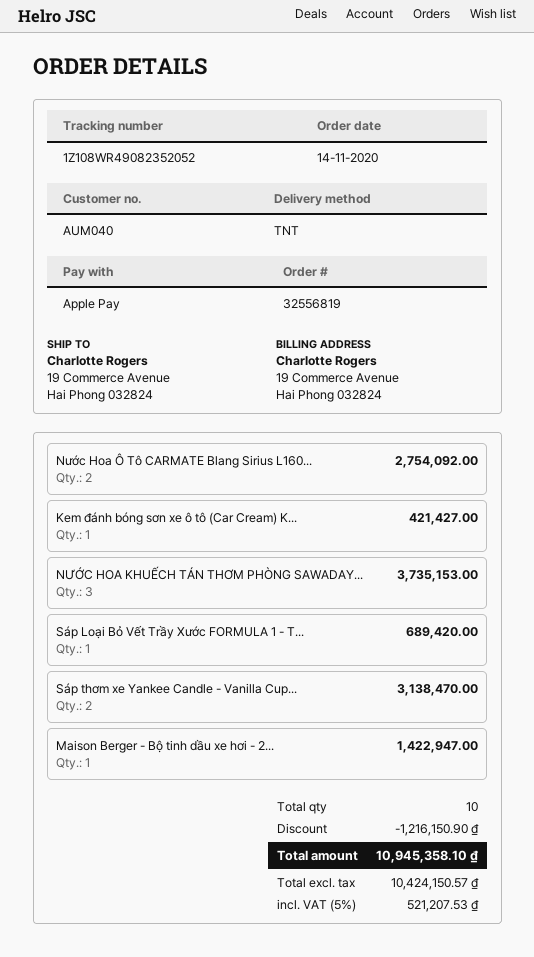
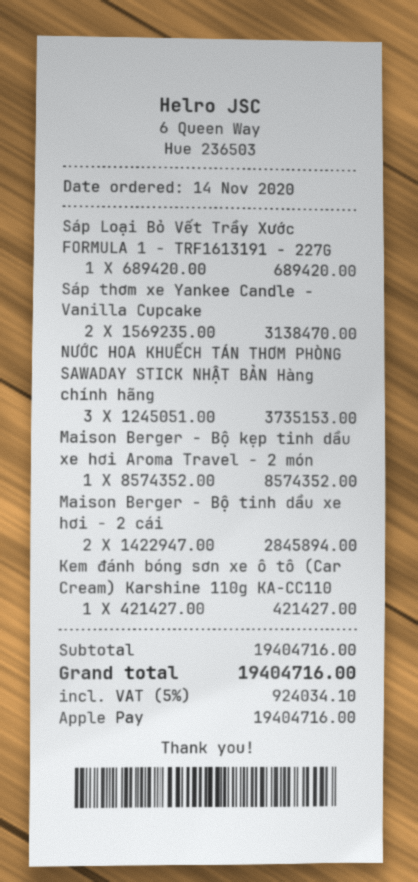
Nước Hoa Ô Tô CARMATE Blang Sirius L160...: 2 for 2754092.00 -> none
Maison Berger - Bộ tinh dầu xe hơi - 2...: 1 for 1422947.00 -> 2 for 2845894.00
Maison Berger - Bộ kẹp tinh dầu xe hơi Aroma Travel - 2 món: none -> 1 for 8574352.00
discount: 1216150.90 -> none
tax: 5% = 521207.53 -> 5% = 924034.10
total: 10945358.10 -> 19404716.00

